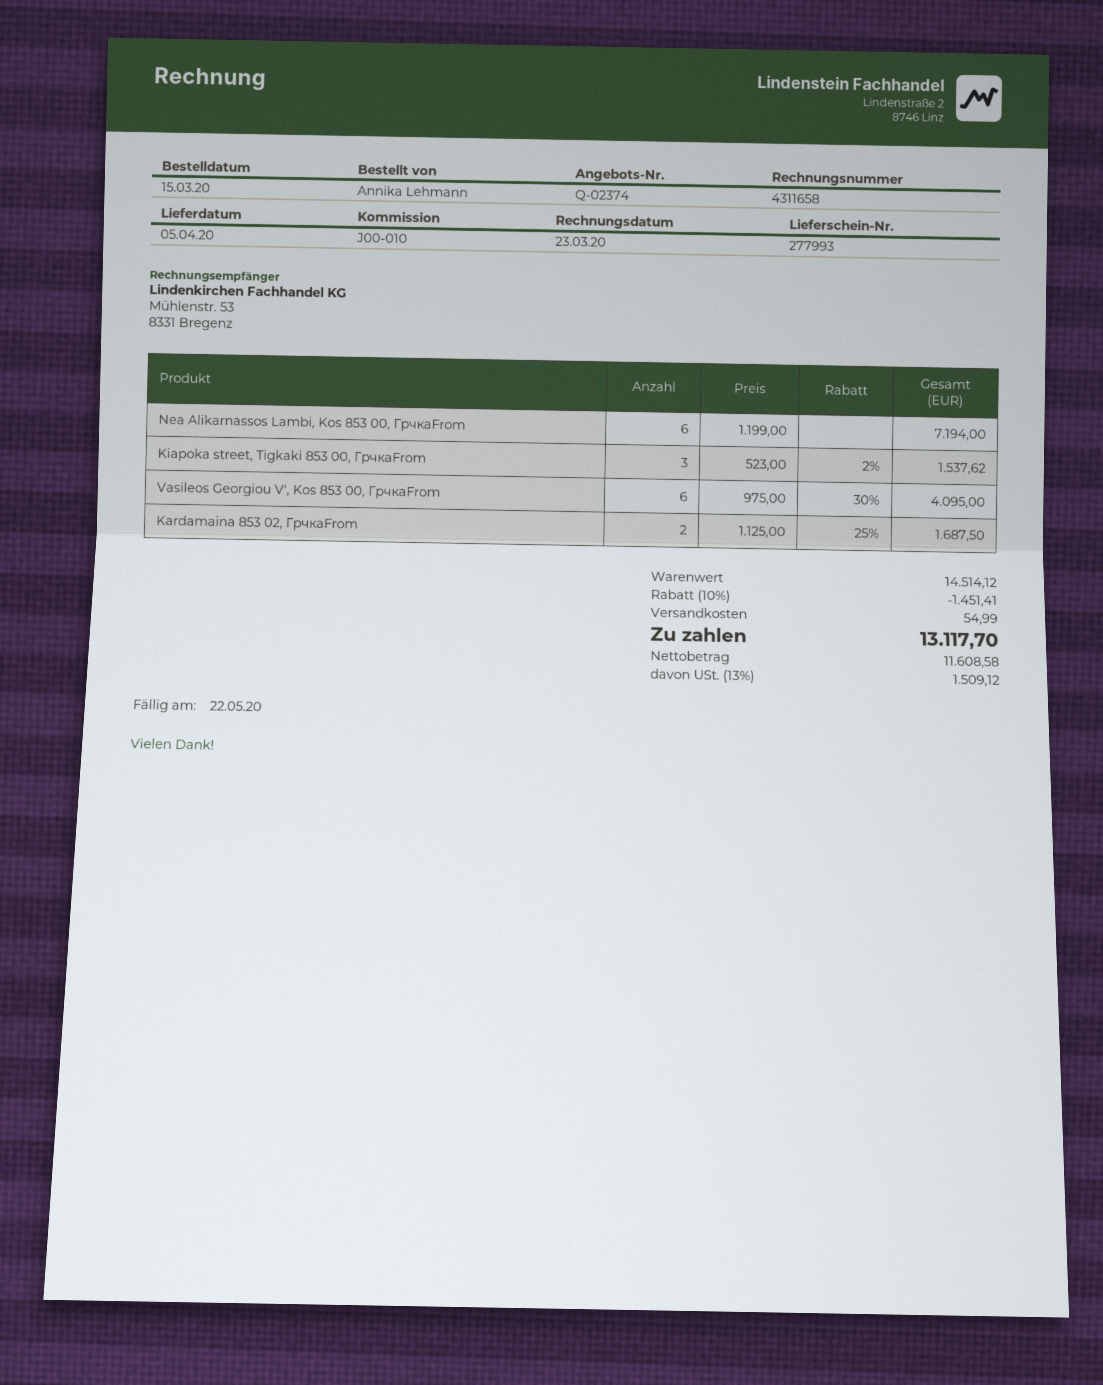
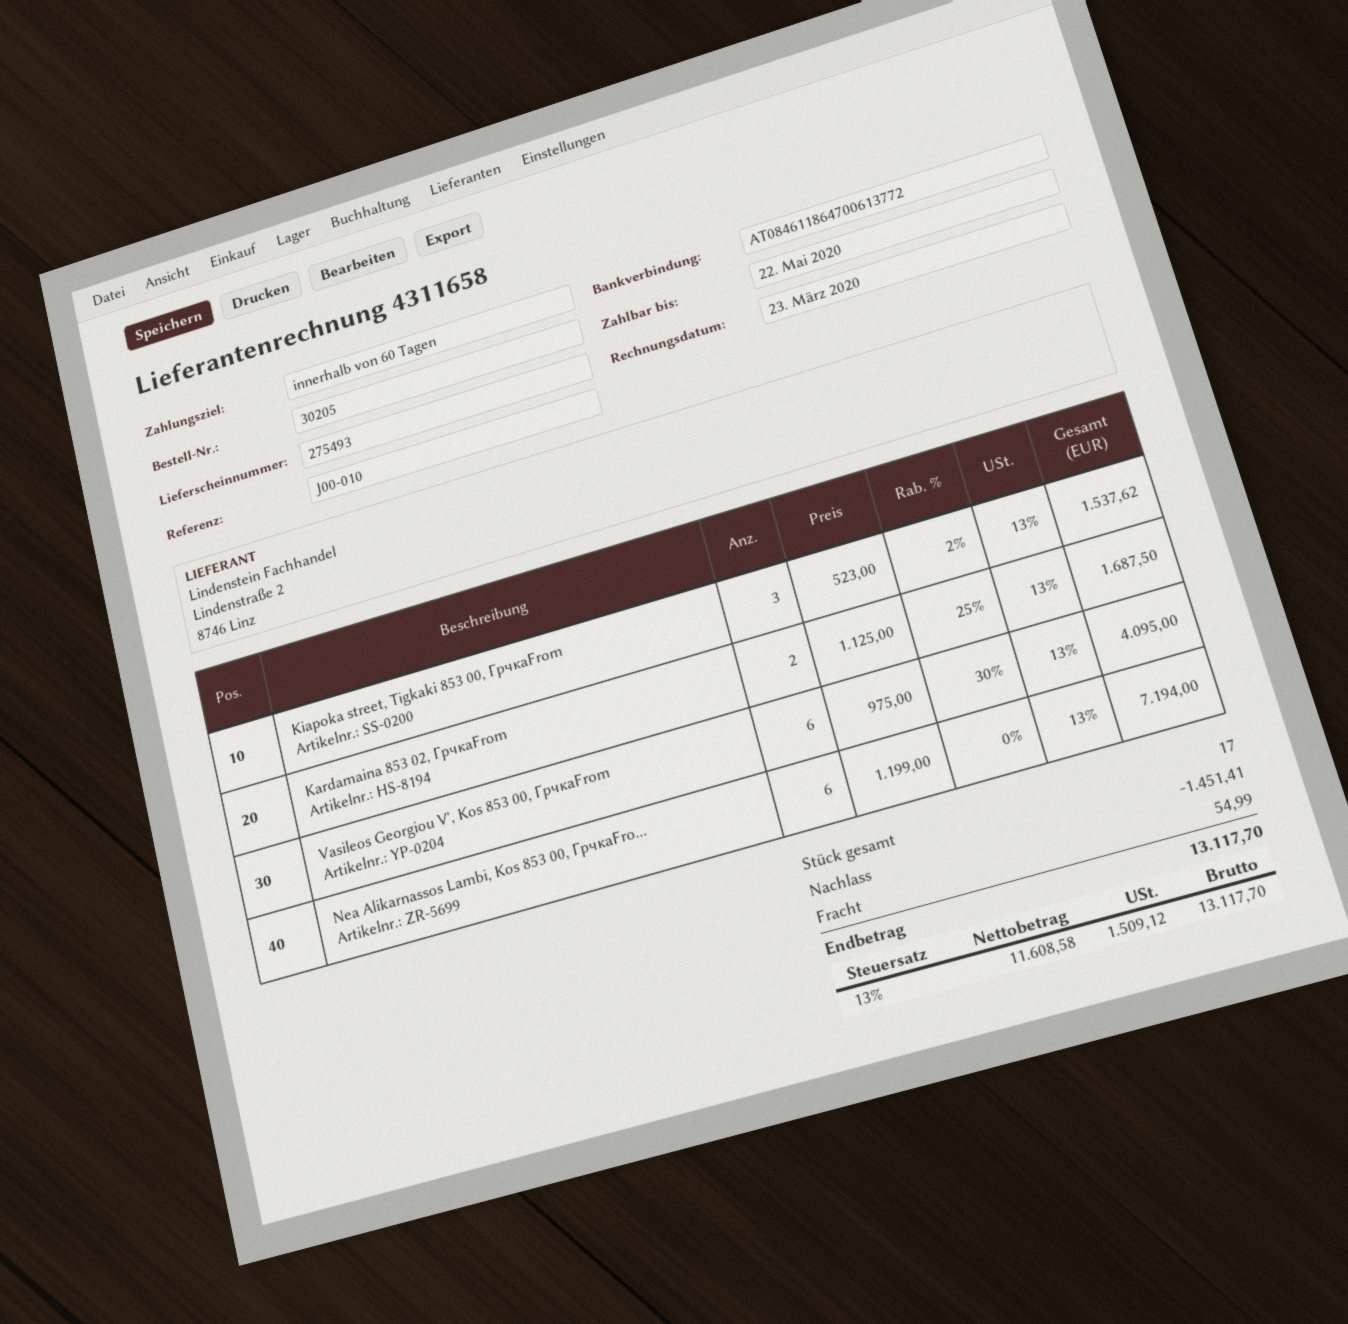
delivery note number: 277993 -> 275493

